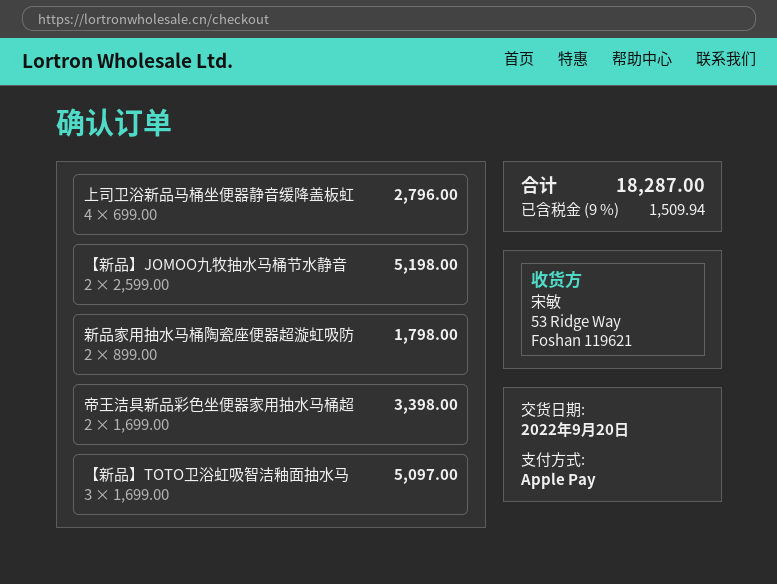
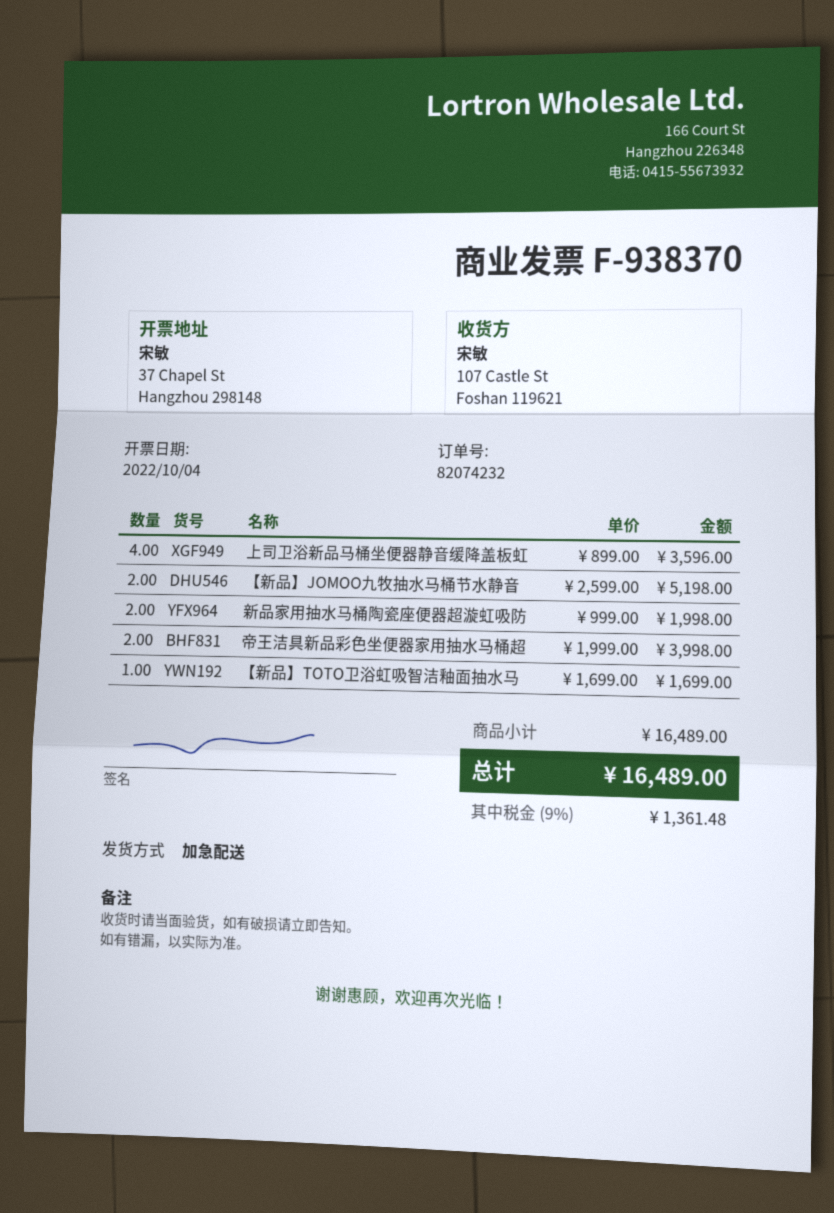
ship to: 53 Ridge Way, Foshan 119621 -> 107 Castle St, Foshan 119621
上司卫浴新品马桶坐便器静音缓降盖板虹: 4 x 699.00 = 2796.00 -> 4 x 899.00 = 3596.00
新品家用抽水马桶陶瓷座便器超漩虹吸防: 2 x 899.00 = 1798.00 -> 2 x 999.00 = 1998.00
帝王洁具新品彩色坐便器家用抽水马桶超: 2 x 1699.00 = 3398.00 -> 2 x 1999.00 = 3998.00
【新品】TOTO卫浴虹吸智洁釉面抽水马: 3 x 1699.00 = 5097.00 -> 1 x 1699.00 = 1699.00
tax: 9% = 1509.94 -> 9% = 1361.48
total: 18287.00 -> 16489.00

